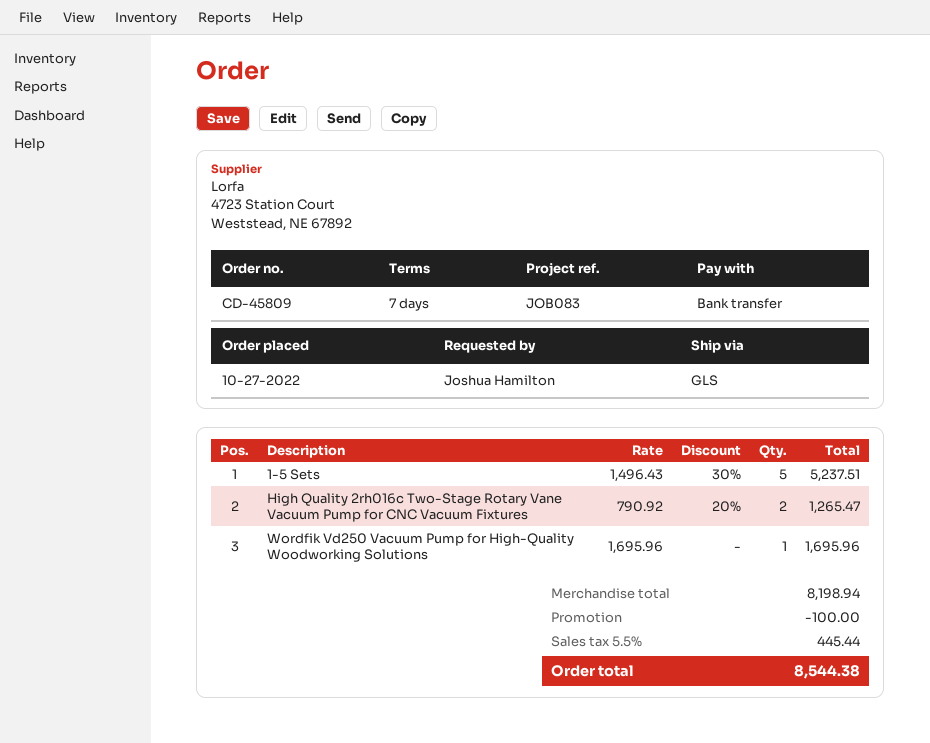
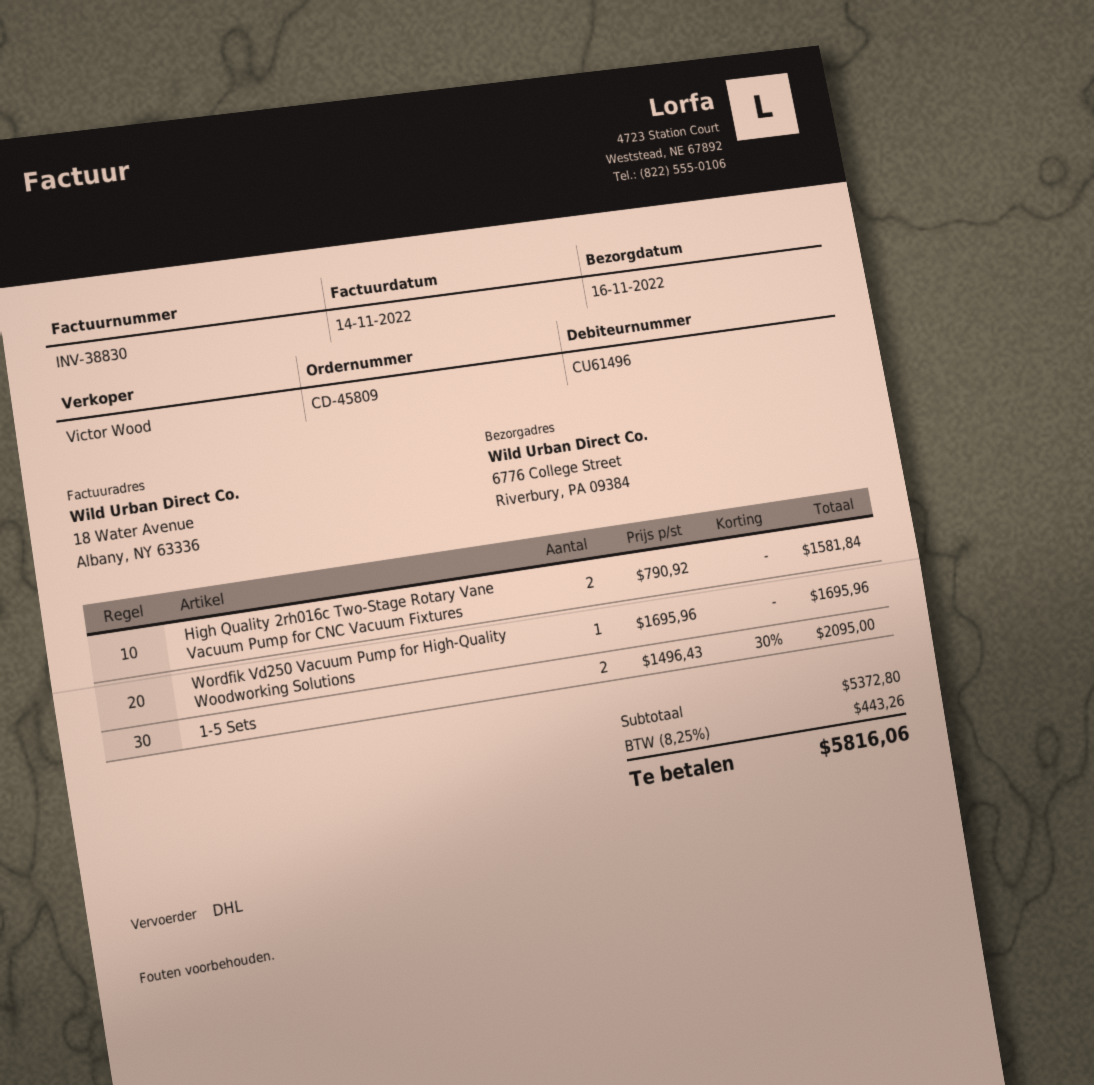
shipping method: GLS -> DHL
1-5 Sets: 5 x 1496.43 - 30% = 5237.51 -> 2 x 1496.43 - 30% = 2095.00
High Quality 2rh016c Two-Stage Rotary Vane Vacuum Pump for CNC Vacuum Fixtures: 2 x 790.92 - 20% = 1265.47 -> 2 x 790.92 = 1581.84
subtotal: 8198.94 -> 5372.80
discount: 100.00 -> none
tax: 5.5% = 445.44 -> 8.25% = 443.26
total: 8544.38 -> 5816.06

